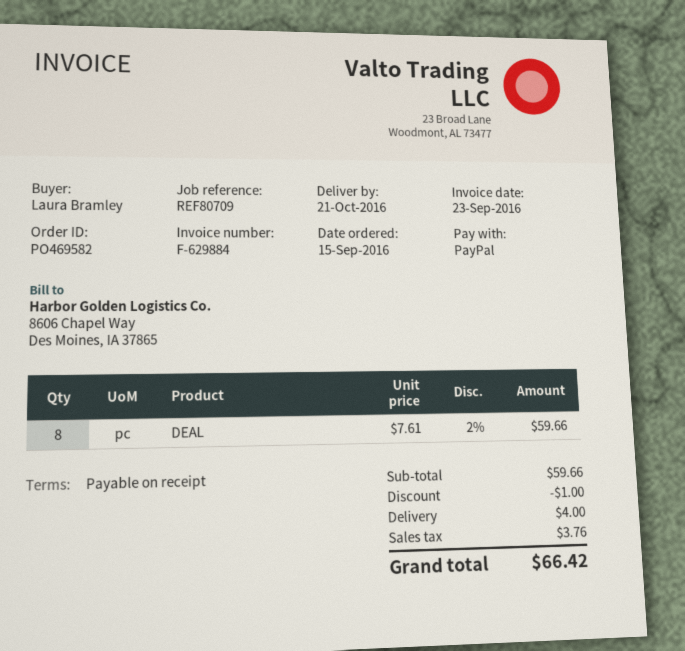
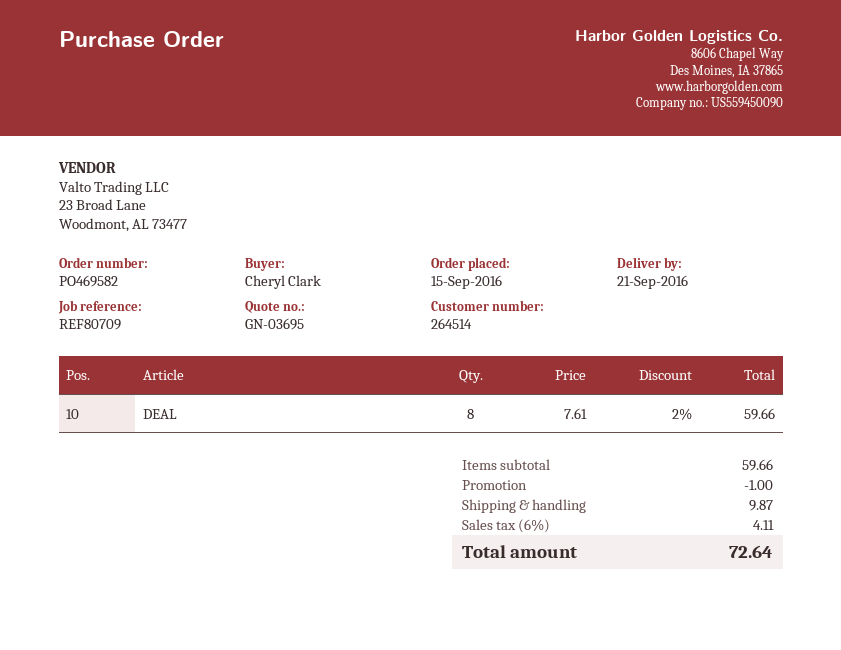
delivery date: 2016-10-21 -> 2016-09-21
ordered by: Laura Bramley -> Cheryl Clark
shipping: 4.00 -> 9.87
tax: 3.76 -> 4.11
total: 66.42 -> 72.64

